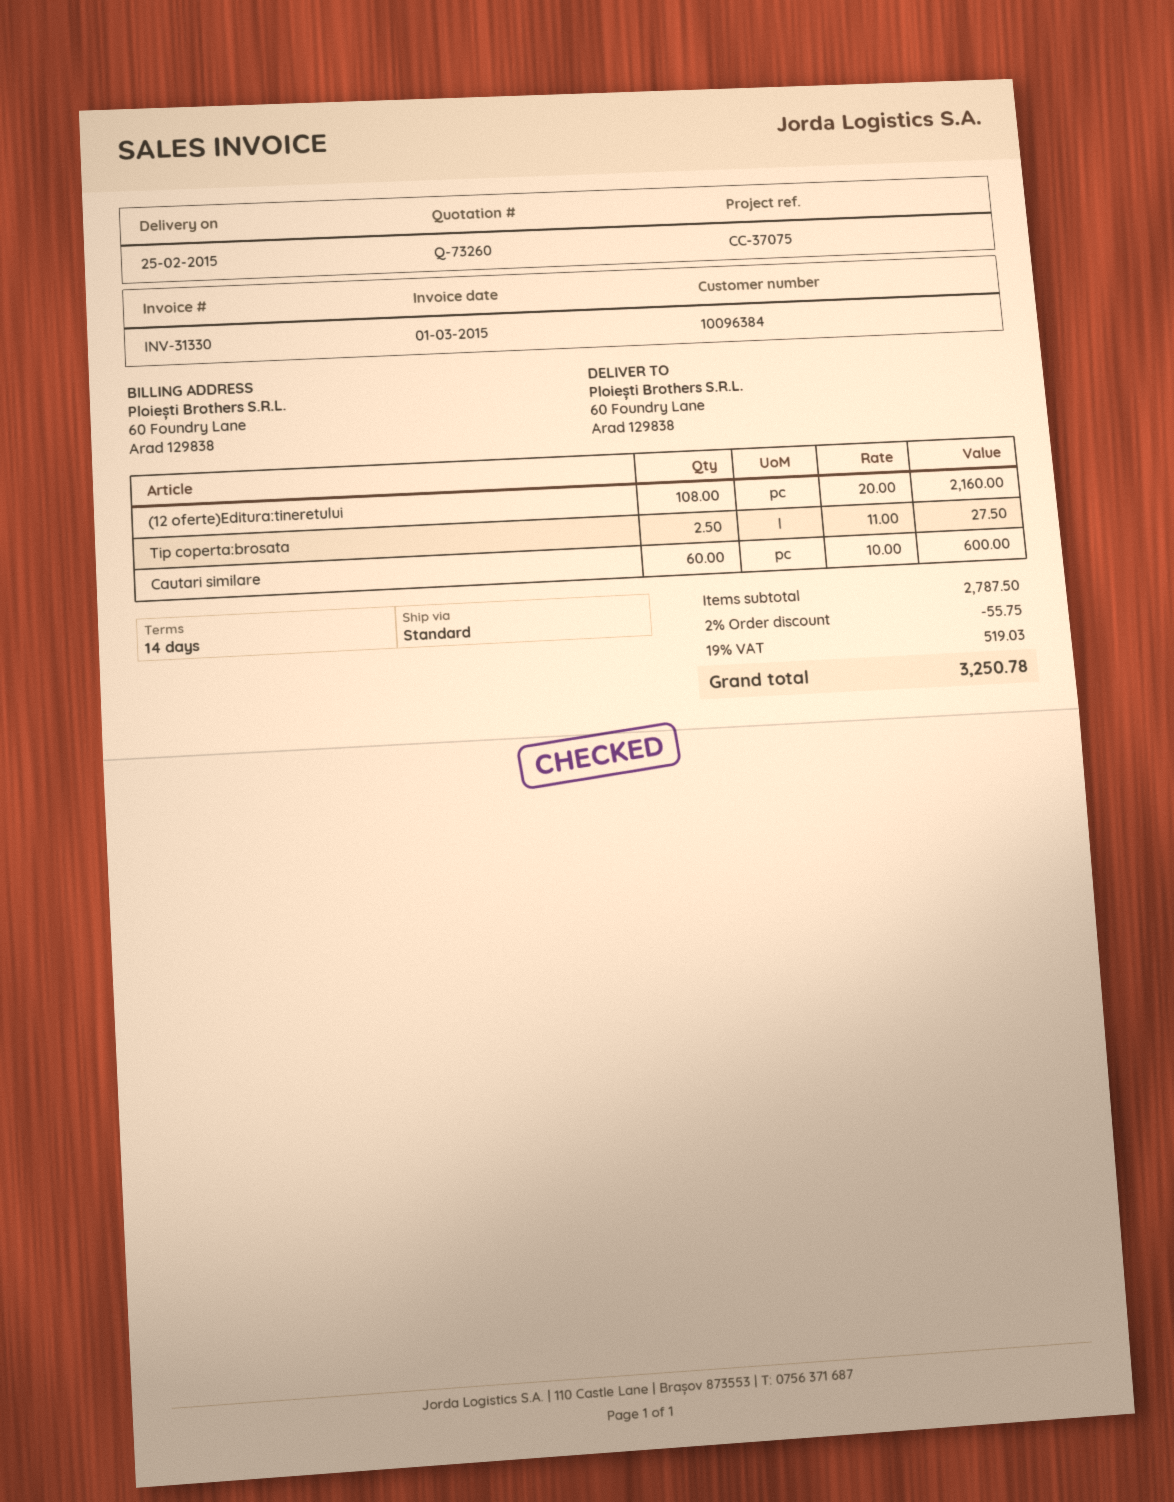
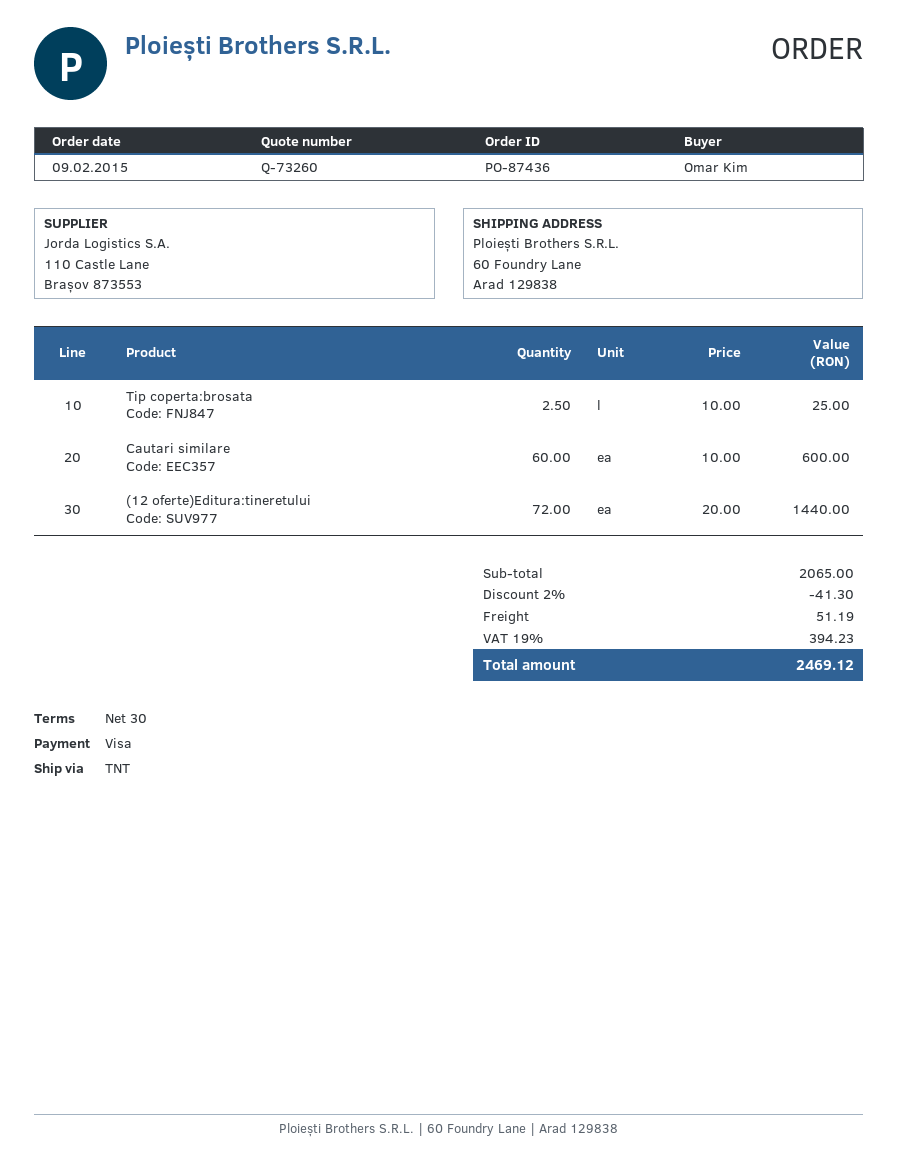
payment terms: 14 days -> 30 days
shipping method: standard -> TNT
(12 oferte)Editura:tineretului: 108 x 20.00 = 2160.00 -> 72 x 20.00 = 1440.00
Tip coperta:brosata: 2.5 x 11.00 = 27.50 -> 2.5 x 10.00 = 25.00
subtotal: 2787.50 -> 2065.00
discount: 2% = 55.75 -> 2% = 41.30
shipping: none -> 51.19
tax: 19% = 519.03 -> 19% = 394.23
total: 3250.78 -> 2469.12

